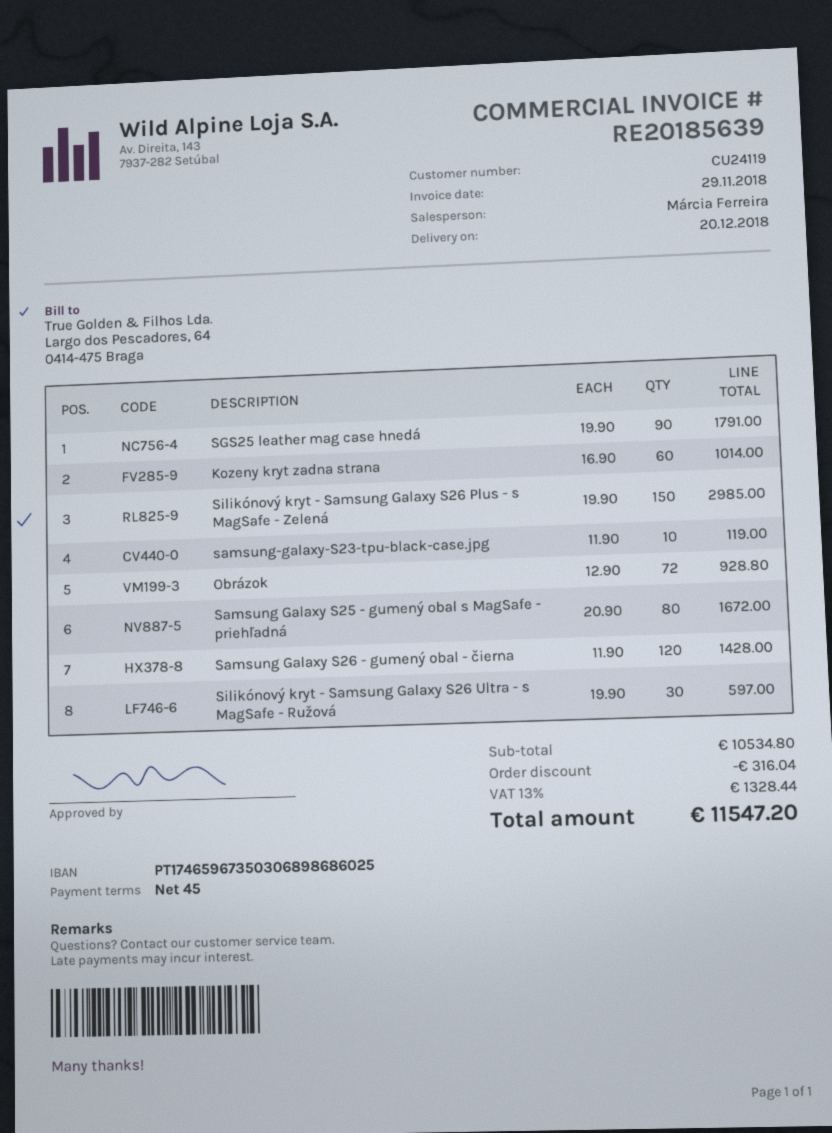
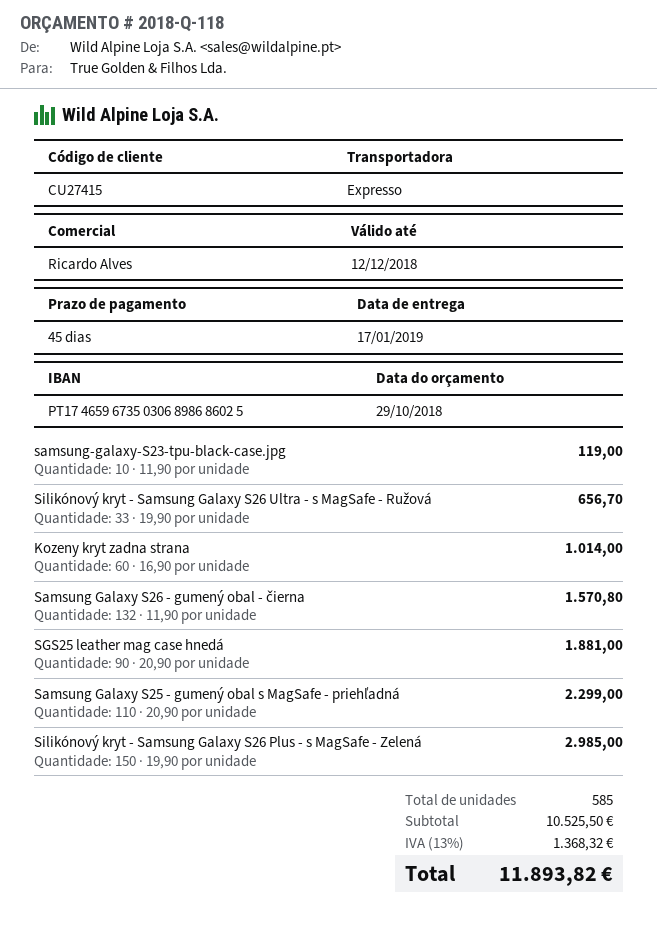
delivery date: 2018-12-20 -> 2019-01-17
customer number: CU24119 -> CU27415
sales rep: Márcia Ferreira -> Ricardo Alves
SGS25 leather mag case hnedá: 90 x 19.90 = 1791.00 -> 90 x 20.90 = 1881.00
Obrázok: 72 x 12.90 = 928.80 -> none
Samsung Galaxy S25 - gumený obal s MagSafe - priehľadná: 80 x 20.90 = 1672.00 -> 110 x 20.90 = 2299.00
Samsung Galaxy S26 - gumený obal - čierna: 120 x 11.90 = 1428.00 -> 132 x 11.90 = 1570.80
Silikónový kryt - Samsung Galaxy S26 Ultra - s MagSafe - Ružová: 30 x 19.90 = 597.00 -> 33 x 19.90 = 656.70
subtotal: 10534.80 -> 10525.50
discount: 316.04 -> none
tax: 13% = 1328.44 -> 13% = 1368.32
total: 11547.20 -> 11893.82

